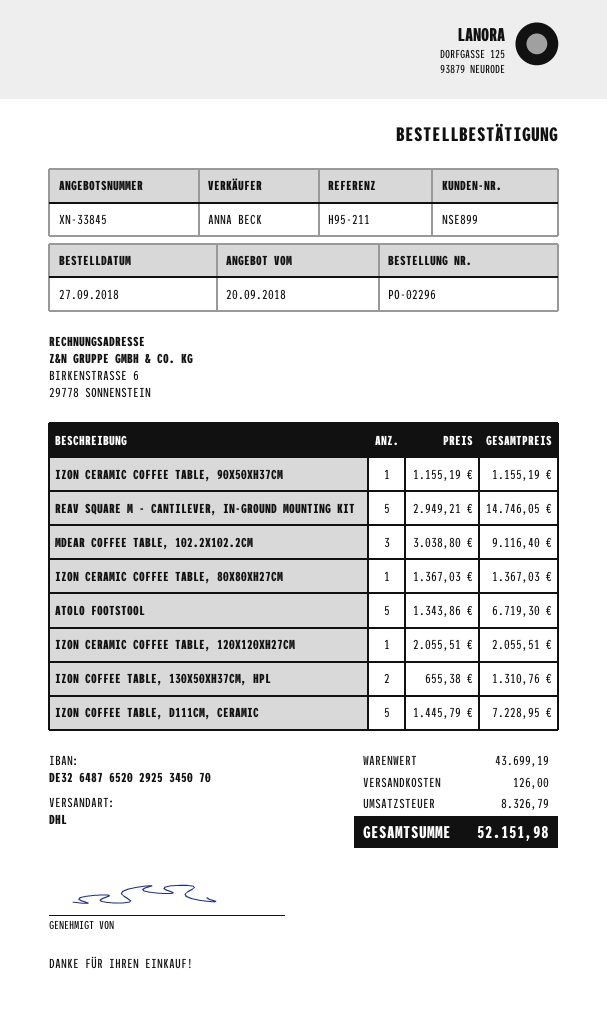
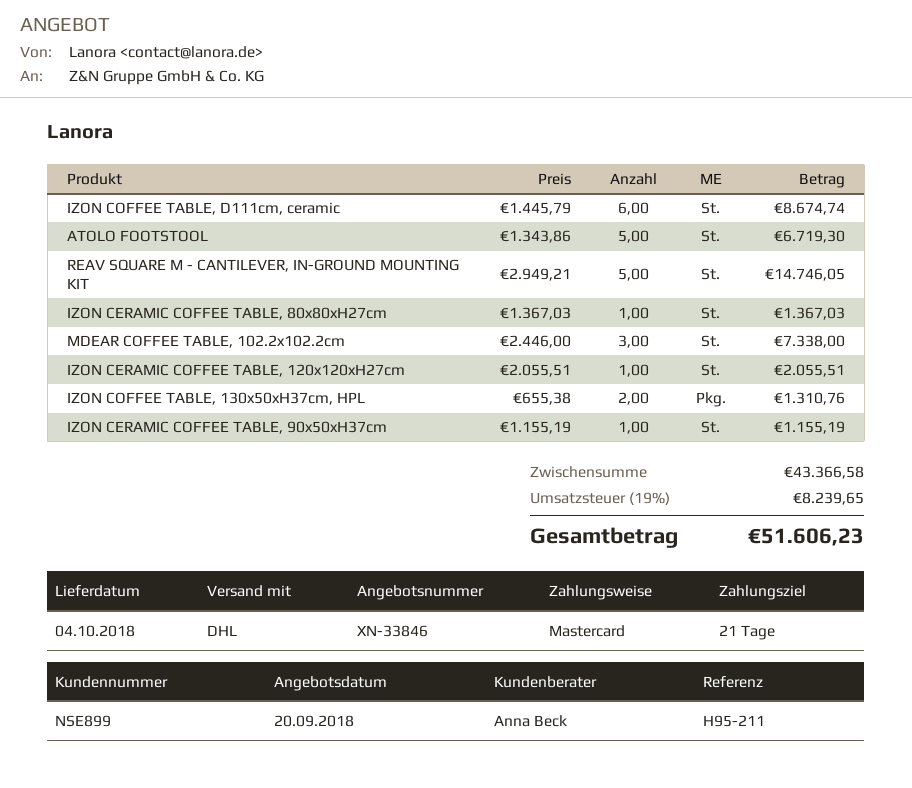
quote number: XN-33845 -> XN-33846
MDEAR COFFEE TABLE, 102.2X102.2CM: 3 x 3038.80 = 9116.40 -> 3 x 2446.00 = 7338.00
IZON COFFEE TABLE, D111CM, CERAMIC: 5 x 1445.79 = 7228.95 -> 6 x 1445.79 = 8674.74
subtotal: 43699.19 -> 43366.58
shipping: 126.00 -> none
tax: 8326.79 -> 8239.65
total: 52151.98 -> 51606.23

